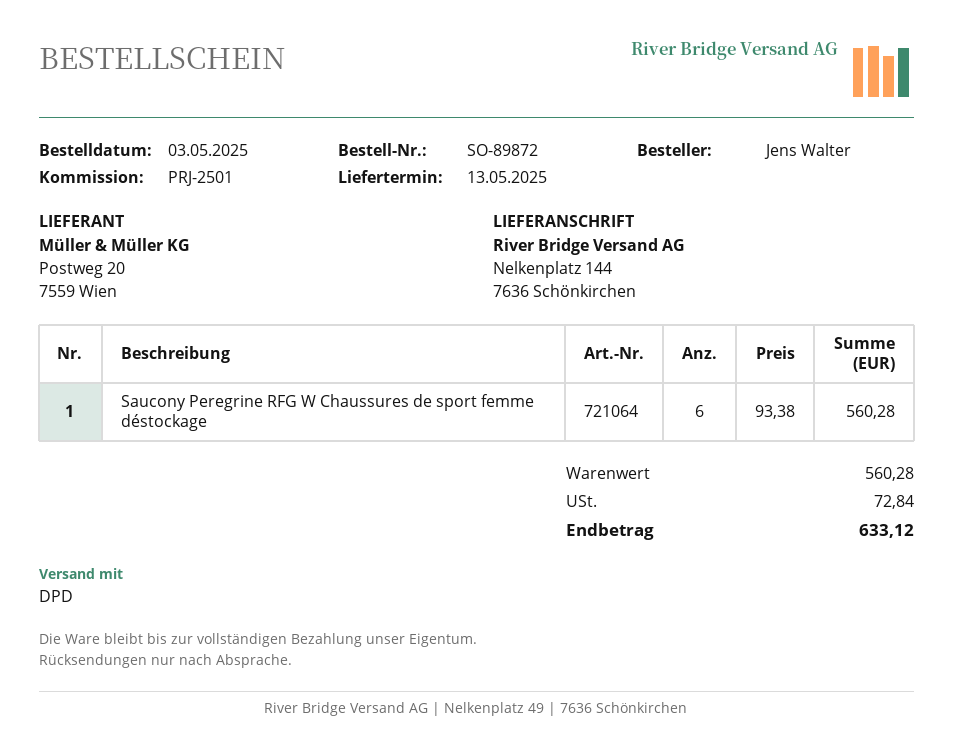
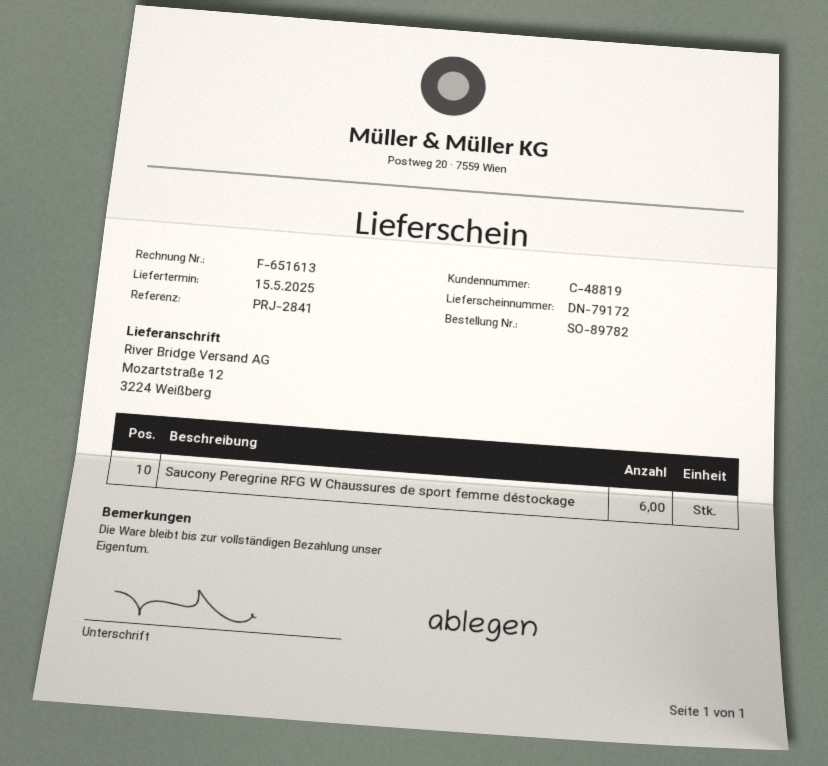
order number: SO-89872 -> SO-89782
delivery date: 2025-05-13 -> 2025-05-15
reference: PRJ-2501 -> PRJ-2841
ship to: Nelkenplatz 144, 7636 Schönkirchen -> Mozartstraße 12, 3224 Weißberg

